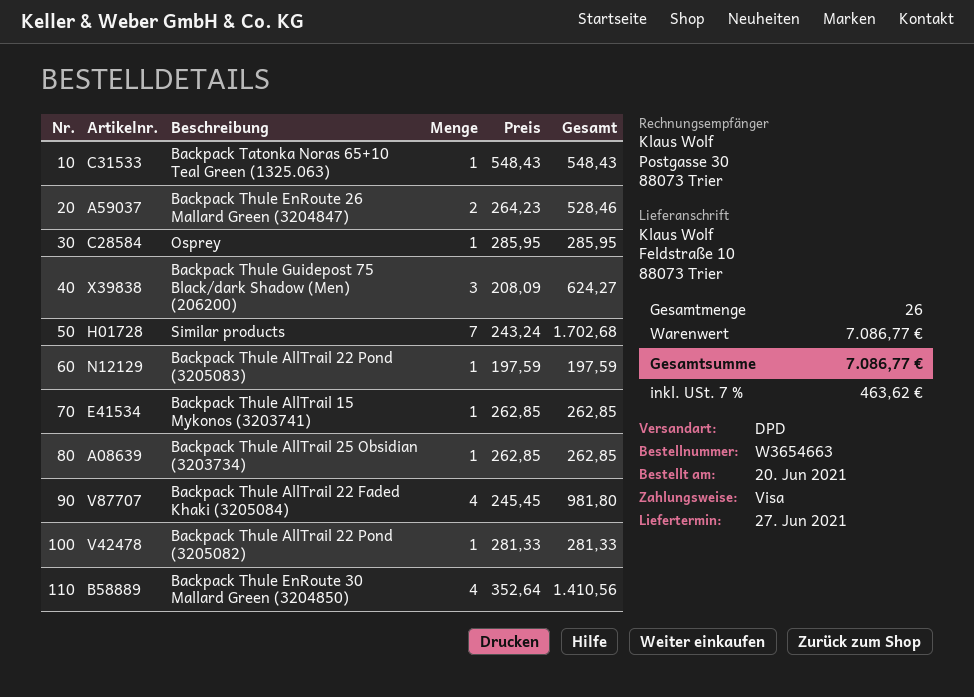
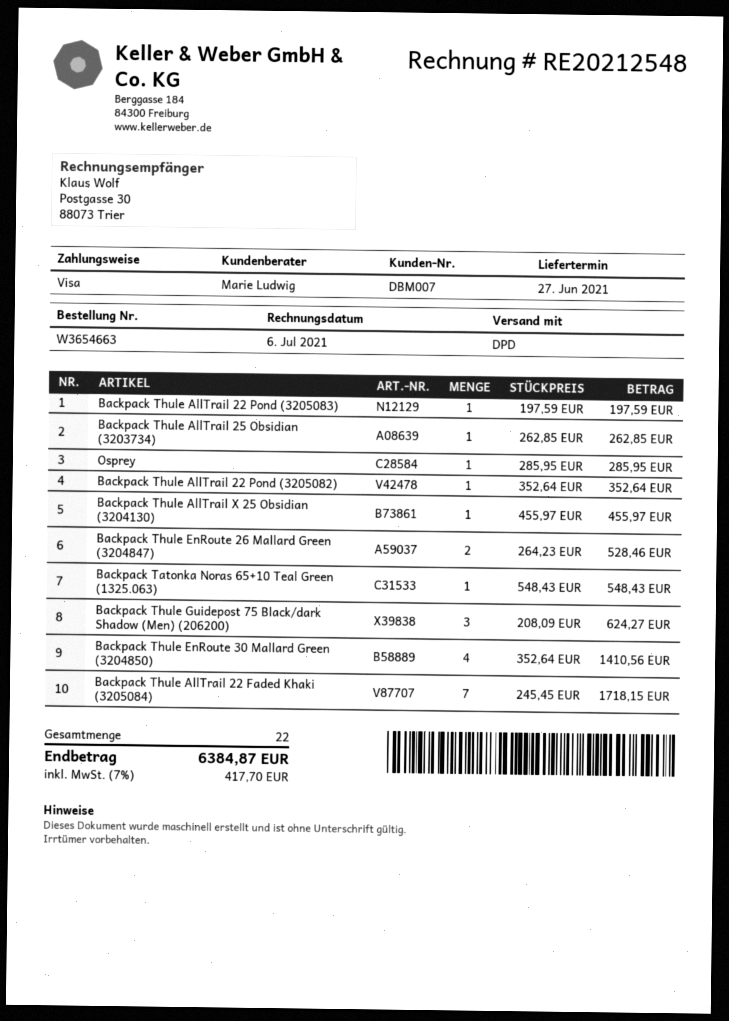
Similar products: 7 x 243.24 = 1702.68 -> none
Backpack Thule AllTrail 15 Mykonos (3203741): 1 x 262.85 = 262.85 -> none
Backpack Thule AllTrail 22 Faded Khaki (3205084): 4 x 245.45 = 981.80 -> 7 x 245.45 = 1718.15
Backpack Thule AllTrail 22 Pond (3205082): 1 x 281.33 = 281.33 -> 1 x 352.64 = 352.64
Backpack Thule AllTrail X 25 Obsidian (3204130): none -> 1 x 455.97 = 455.97
total quantity: 26 -> 22
tax: 7% = 463.62 -> 7% = 417.70
total: 7086.77 -> 6384.87

